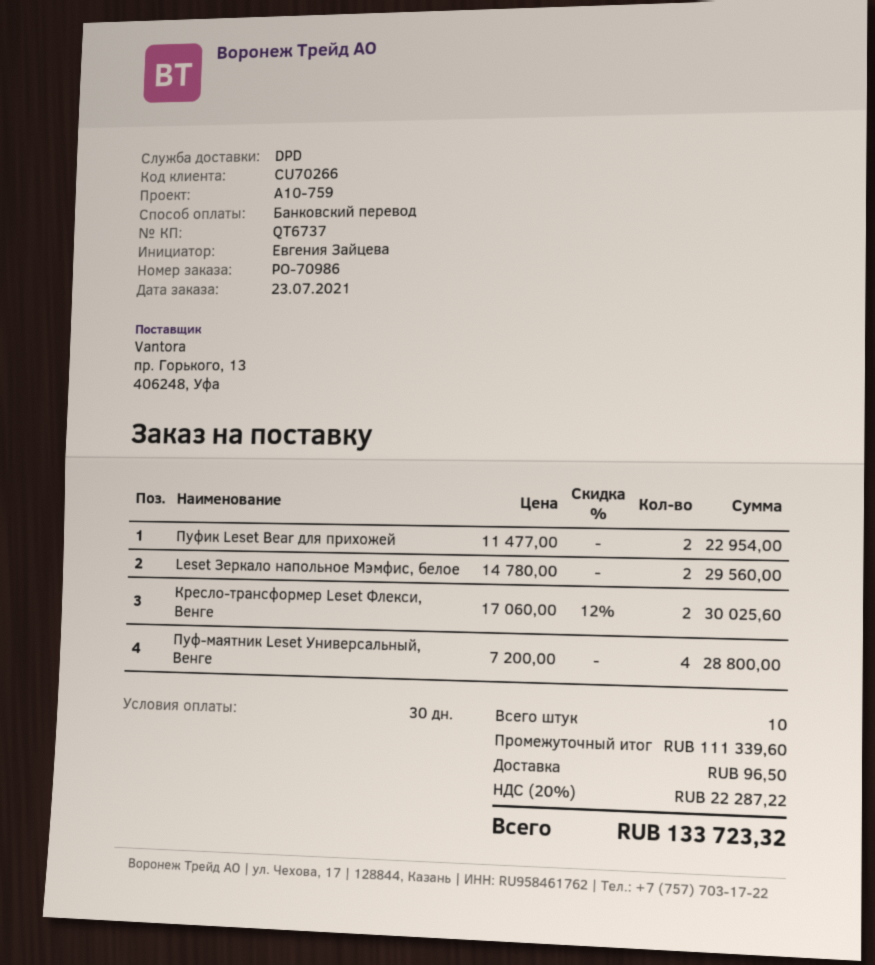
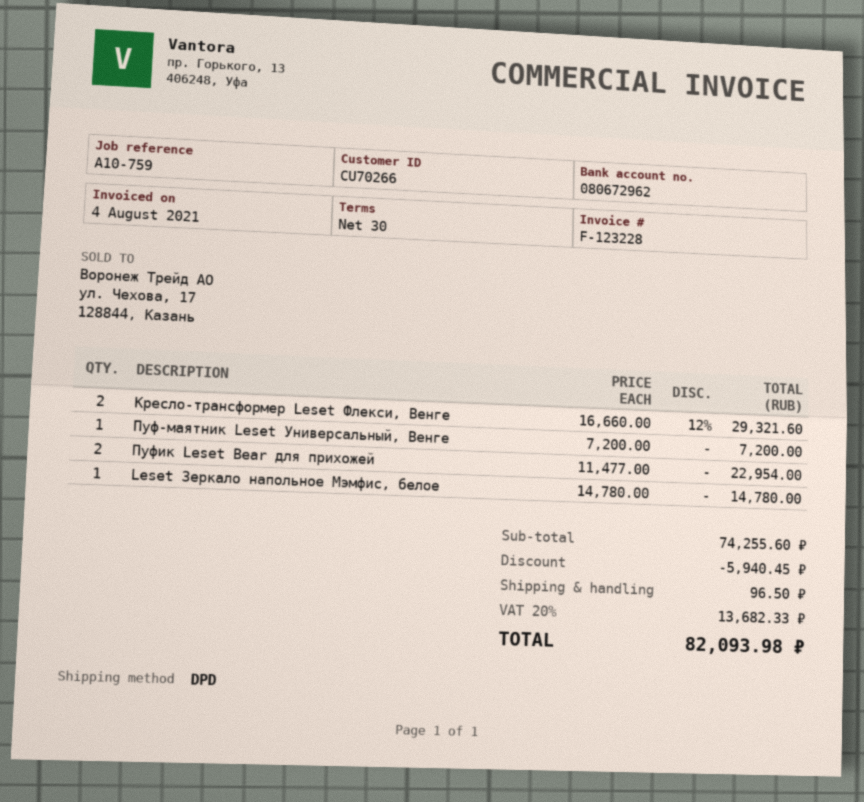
Leset Зеркало напольное Мэмфис, белое: 2 x 14780.00 = 29560.00 -> 1 x 14780.00 = 14780.00
Кресло-трансформер Leset Флекси, Венге: 2 x 17060.00 - 12% = 30025.60 -> 2 x 16660.00 - 12% = 29321.60
Пуф-маятник Leset Универсальный, Венге: 4 x 7200.00 = 28800.00 -> 1 x 7200.00 = 7200.00
subtotal: 111339.60 -> 74255.60
discount: none -> 5940.45
tax: 20% = 22287.22 -> 20% = 13682.33
total: 133723.32 -> 82093.98

